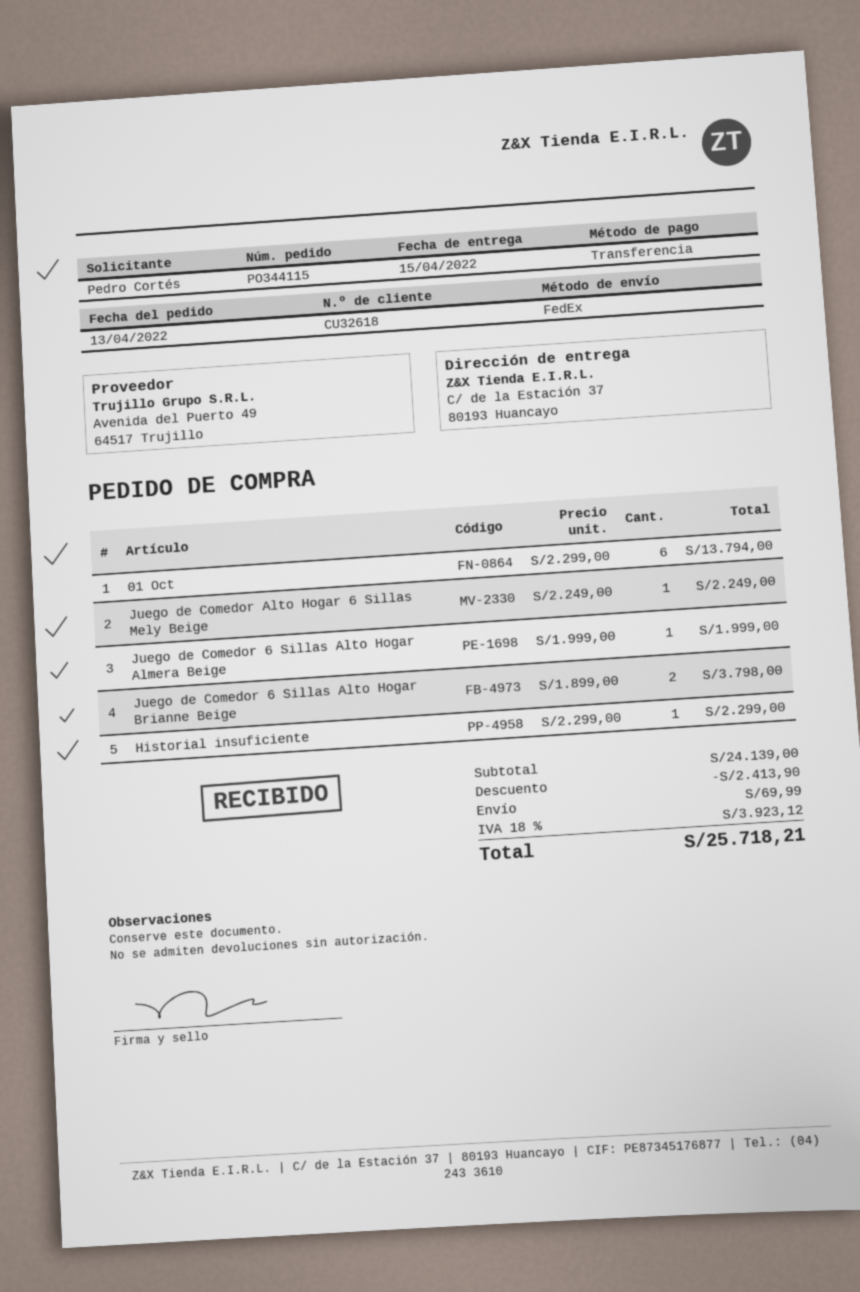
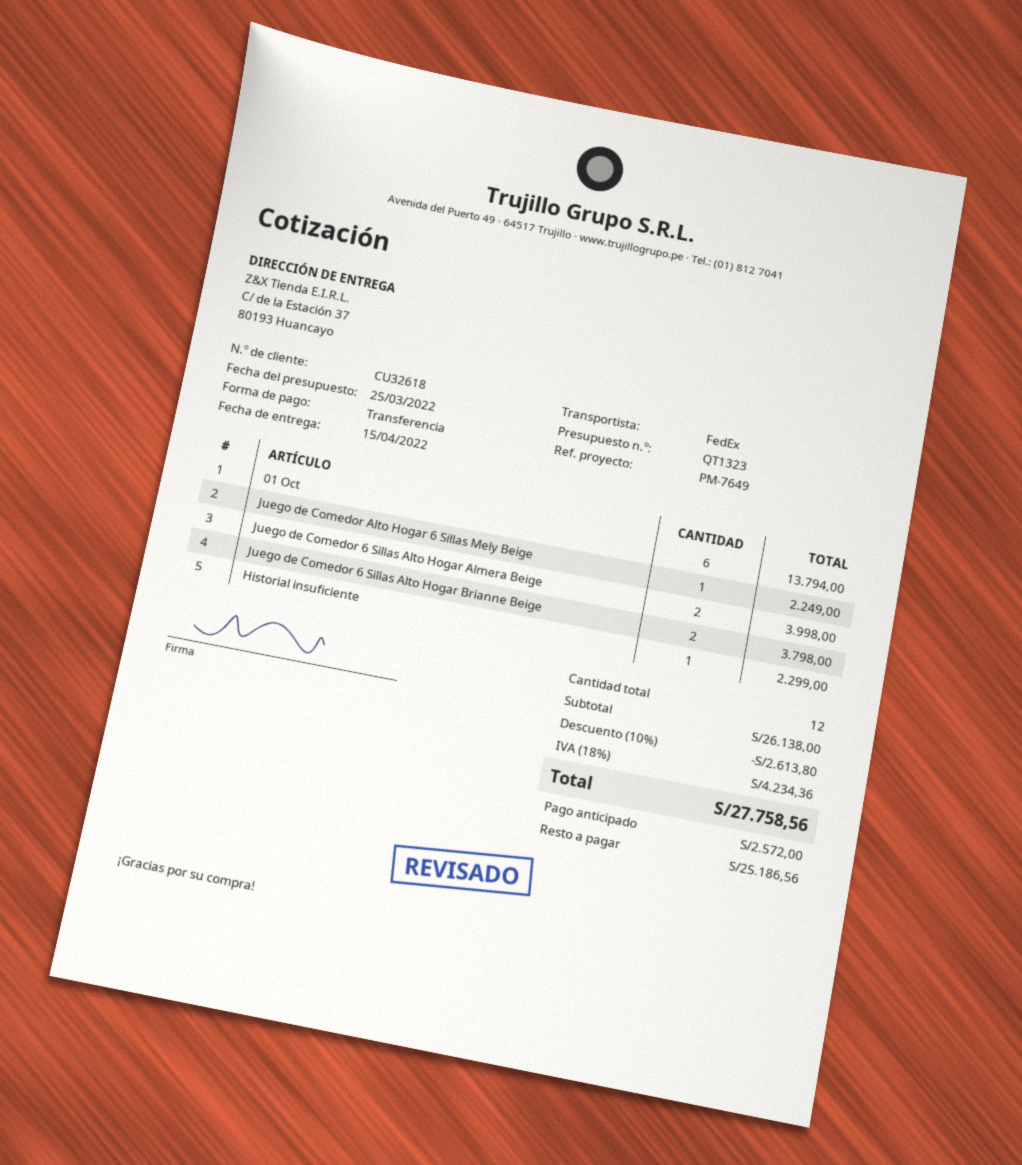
Juego de Comedor 6 Sillas Alto Hogar Almera Beige: 1 for 1999.00 -> 2 for 3998.00
subtotal: 24139.00 -> 26138.00
discount: 2413.90 -> 2613.80
shipping: 69.99 -> none
tax: 18% = 3923.12 -> 18% = 4234.36
total: 25718.21 -> 27758.56

